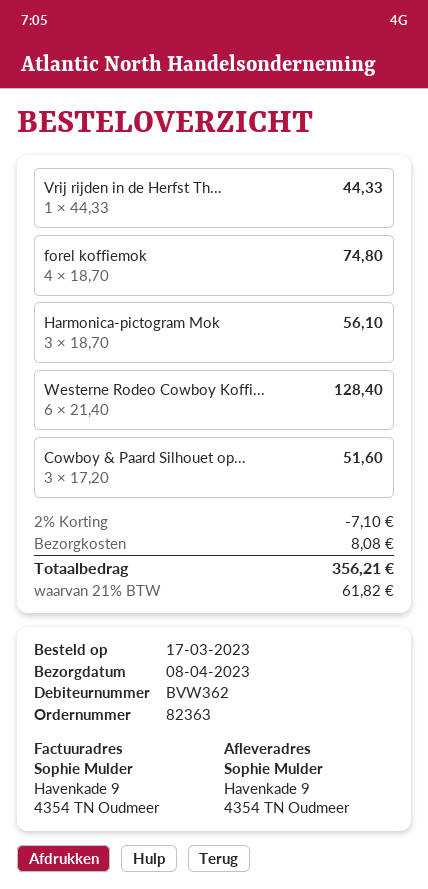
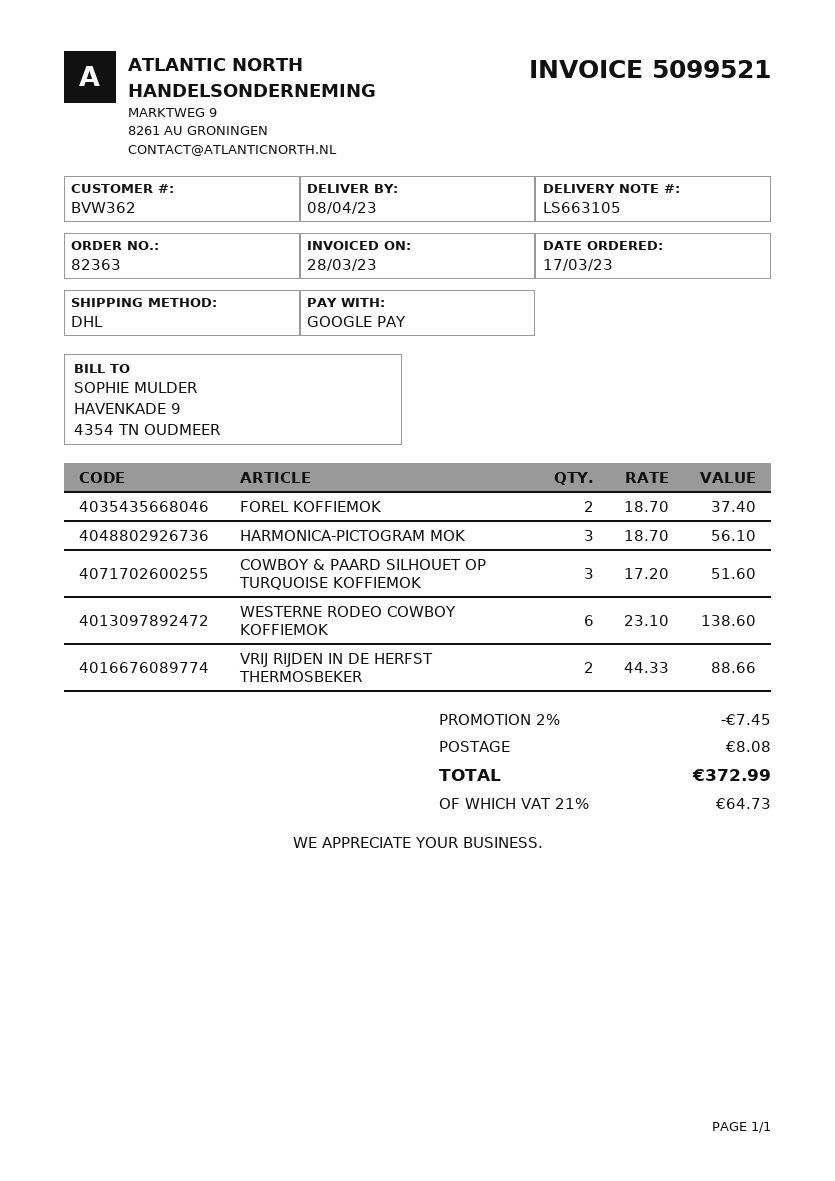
Vrij rijden in de Herfst Th...: 1 x 44.33 = 44.33 -> 2 x 44.33 = 88.66
forel koffiemok: 4 x 18.70 = 74.80 -> 2 x 18.70 = 37.40
Westerne Rodeo Cowboy Koffi...: 6 x 21.40 = 128.40 -> 6 x 23.10 = 138.60
discount: 2% = 7.10 -> 2% = 7.45
tax: 21% = 61.82 -> 21% = 64.73
total: 356.21 -> 372.99

